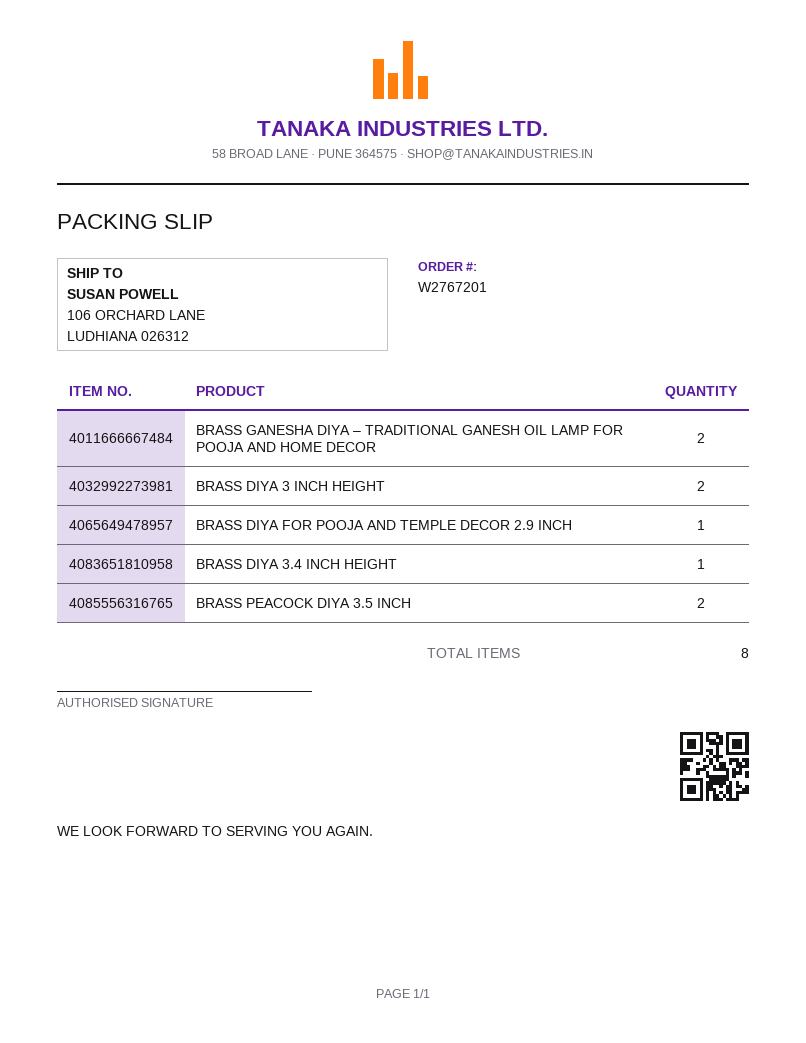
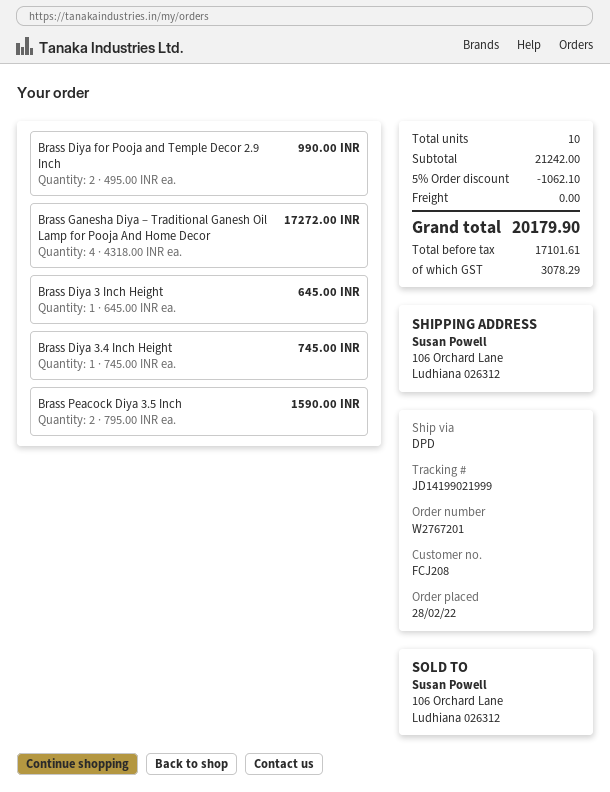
BRASS GANESHA DIYA – TRADITIONAL GANESH OIL LAMP FOR POOJA AND HOME DECOR: 2 -> 4
BRASS DIYA 3 INCH HEIGHT: 2 -> 1
BRASS DIYA FOR POOJA AND TEMPLE DECOR 2.9 INCH: 1 -> 2
total quantity: 8 -> 10

